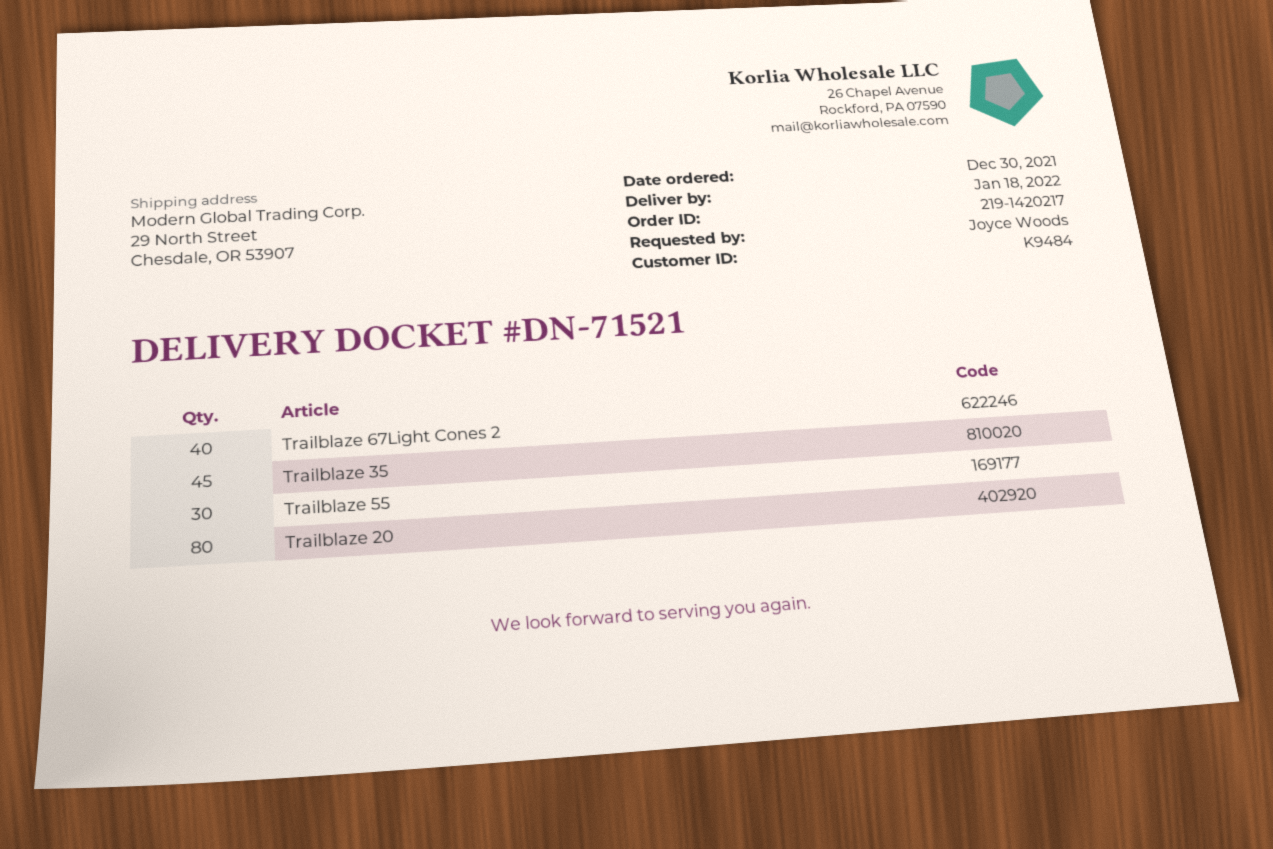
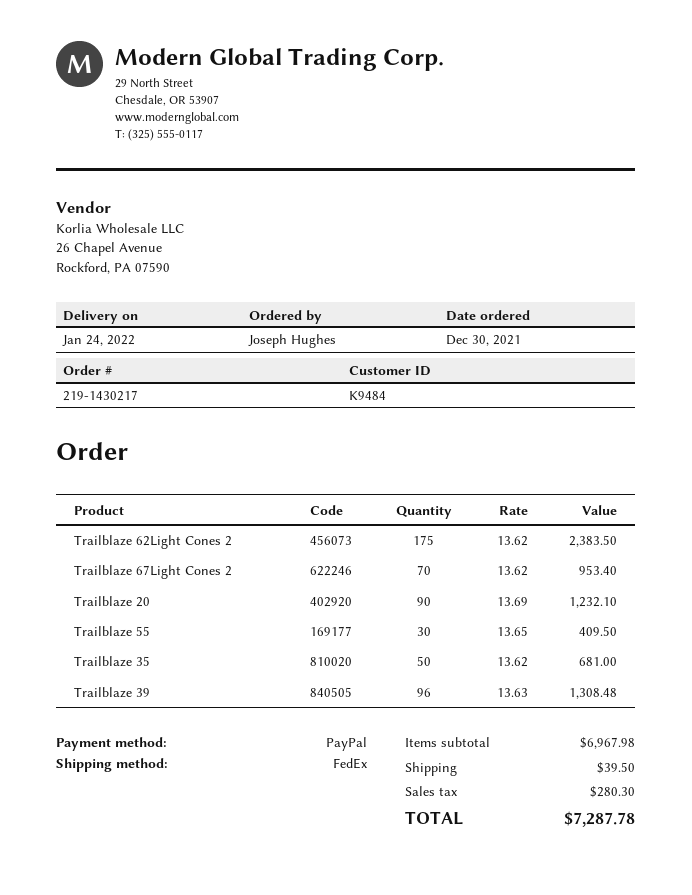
order number: 219-1420217 -> 219-1430217
delivery date: 2022-01-18 -> 2022-01-24
ordered by: Joyce Woods -> Joseph Hughes
Trailblaze 67Light Cones 2: 40 -> 70
Trailblaze 35: 45 -> 50
Trailblaze 20: 80 -> 90
Trailblaze 62Light Cones 2: none -> 175
Trailblaze 39: none -> 96

